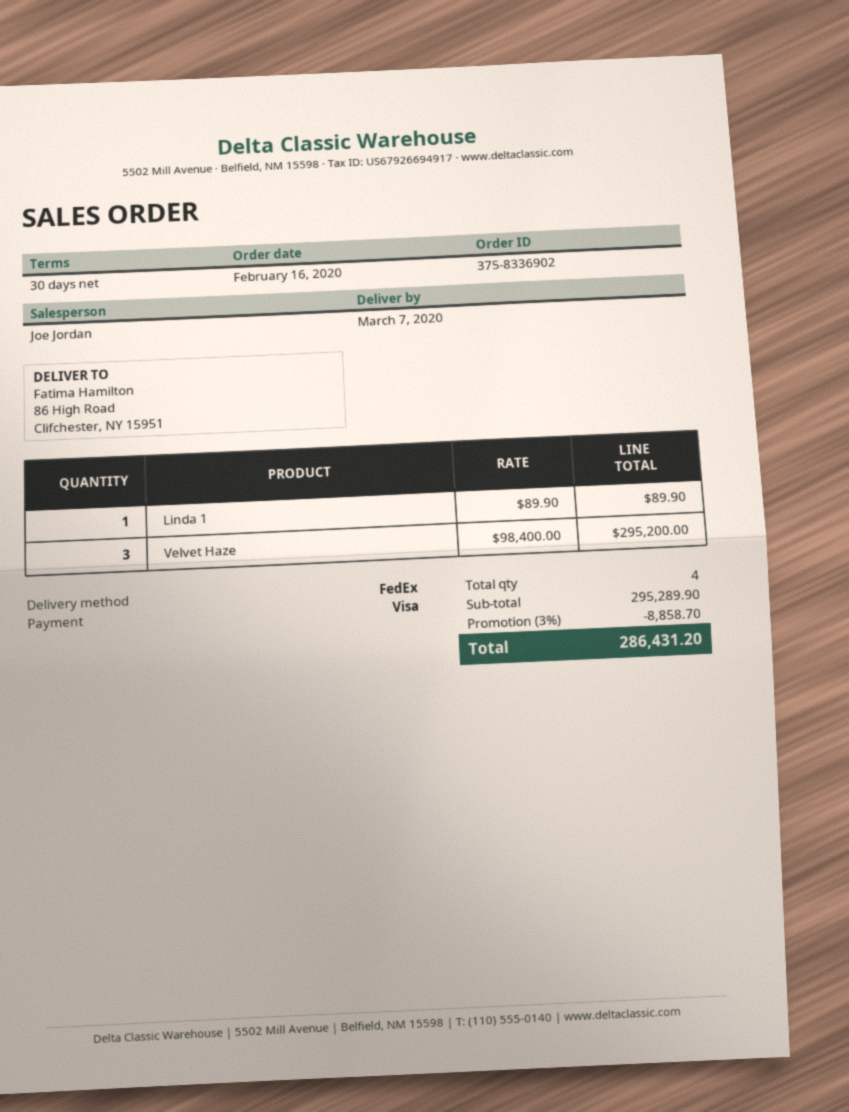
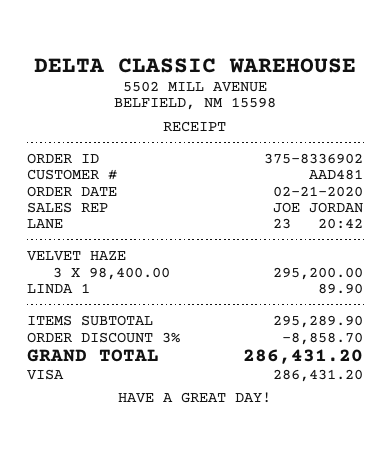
order date: 2020-02-16 -> 2020-02-21

